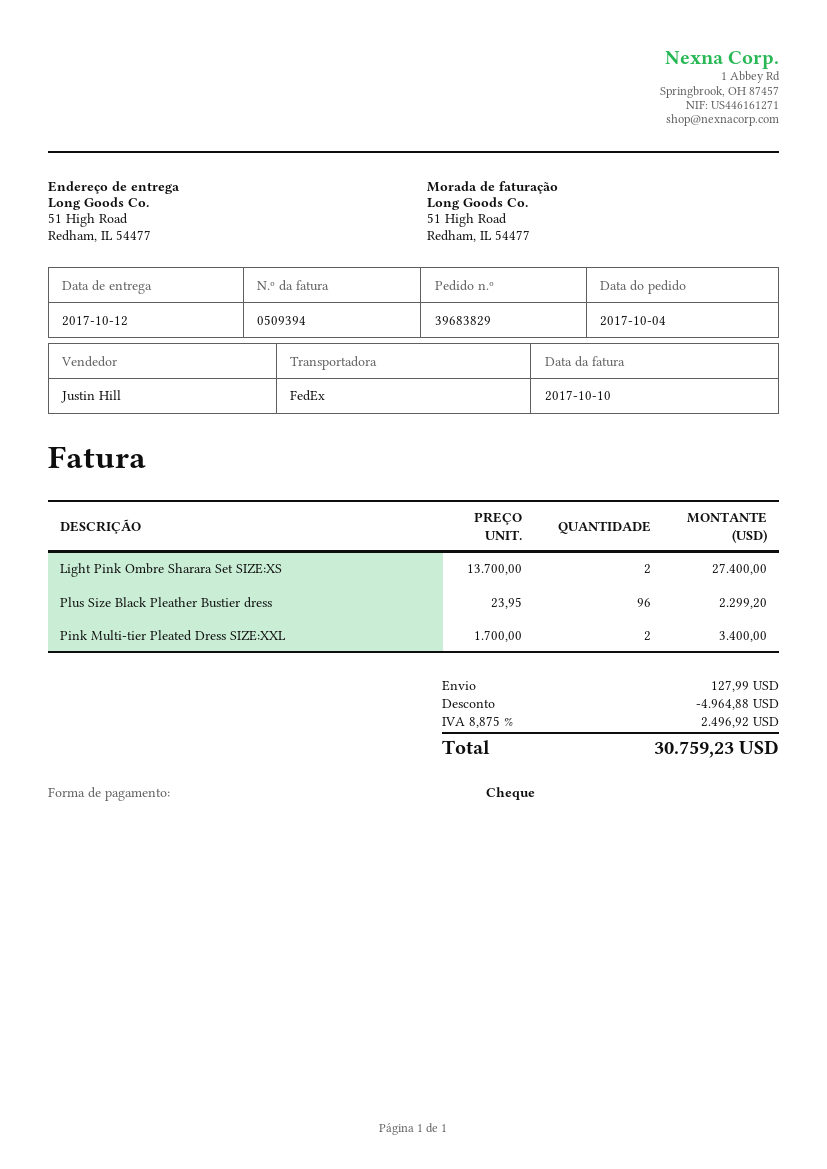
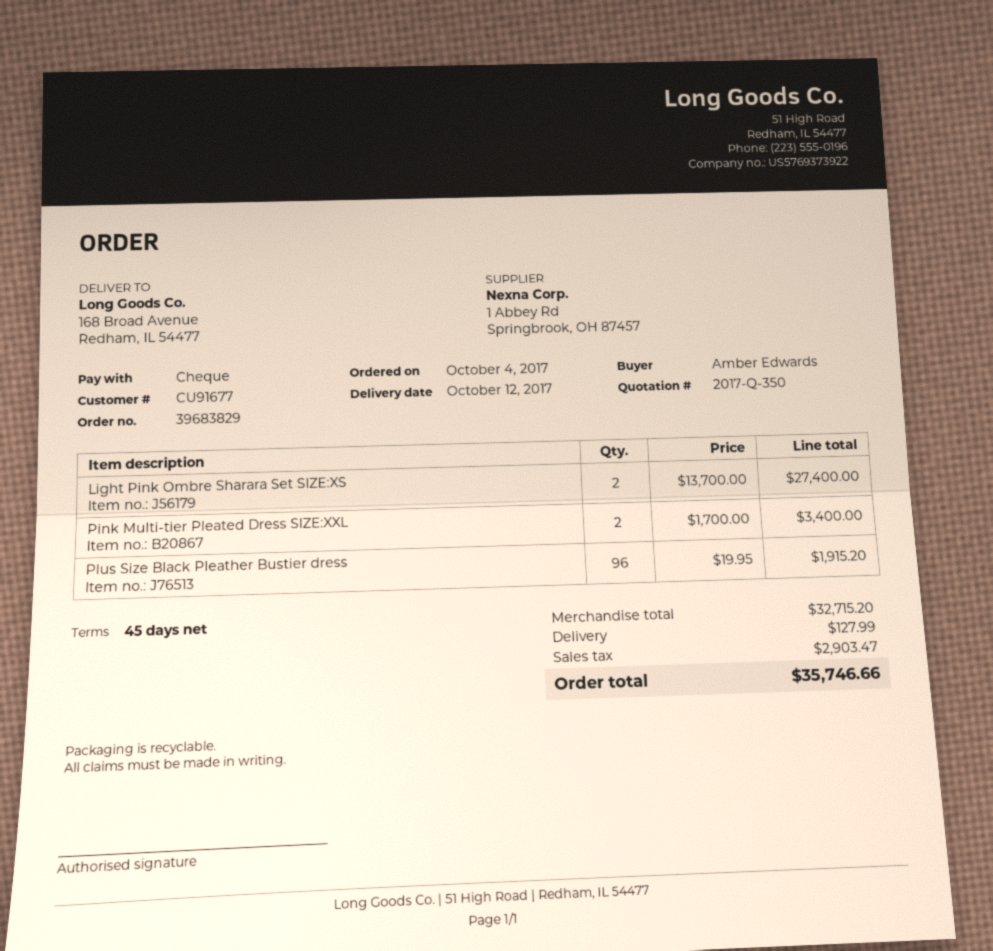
ship to: 51 High Road, Redham, IL 54477 -> 168 Broad Avenue, Redham, IL 54477
Plus Size Black Pleather Bustier dress: 96 x 23.95 = 2299.20 -> 96 x 19.95 = 1915.20
discount: 4964.88 -> none
tax: 2496.92 -> 2903.47
total: 30759.23 -> 35746.66

